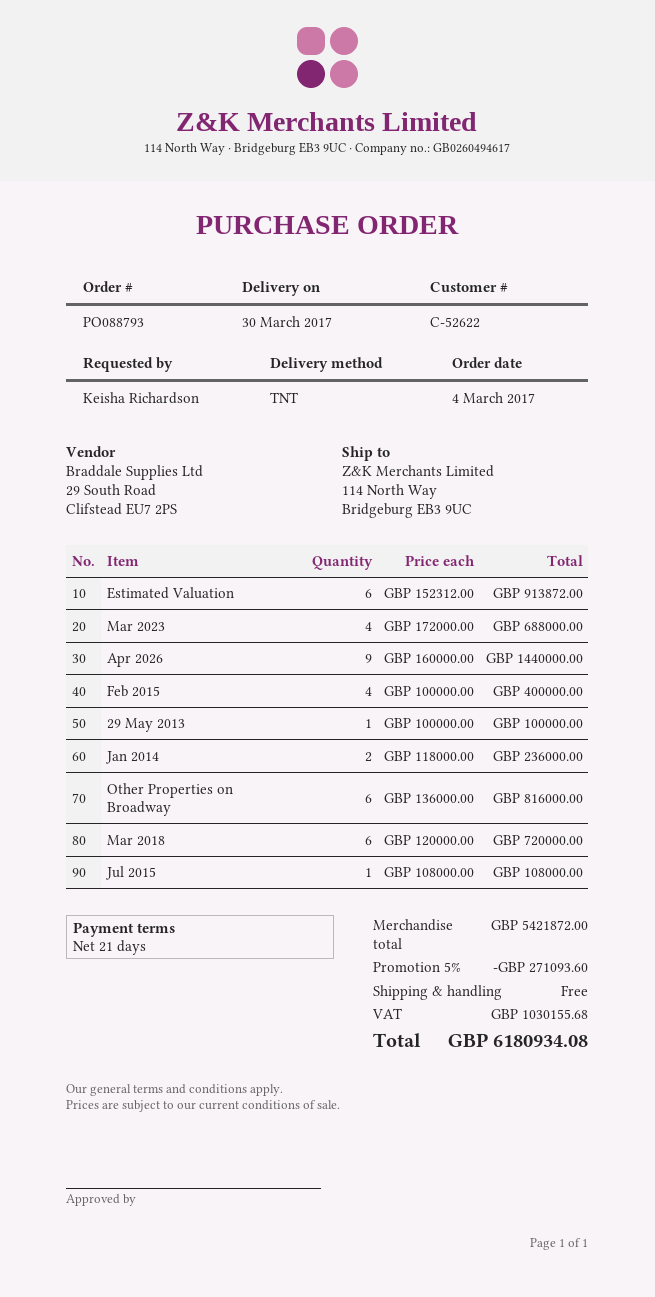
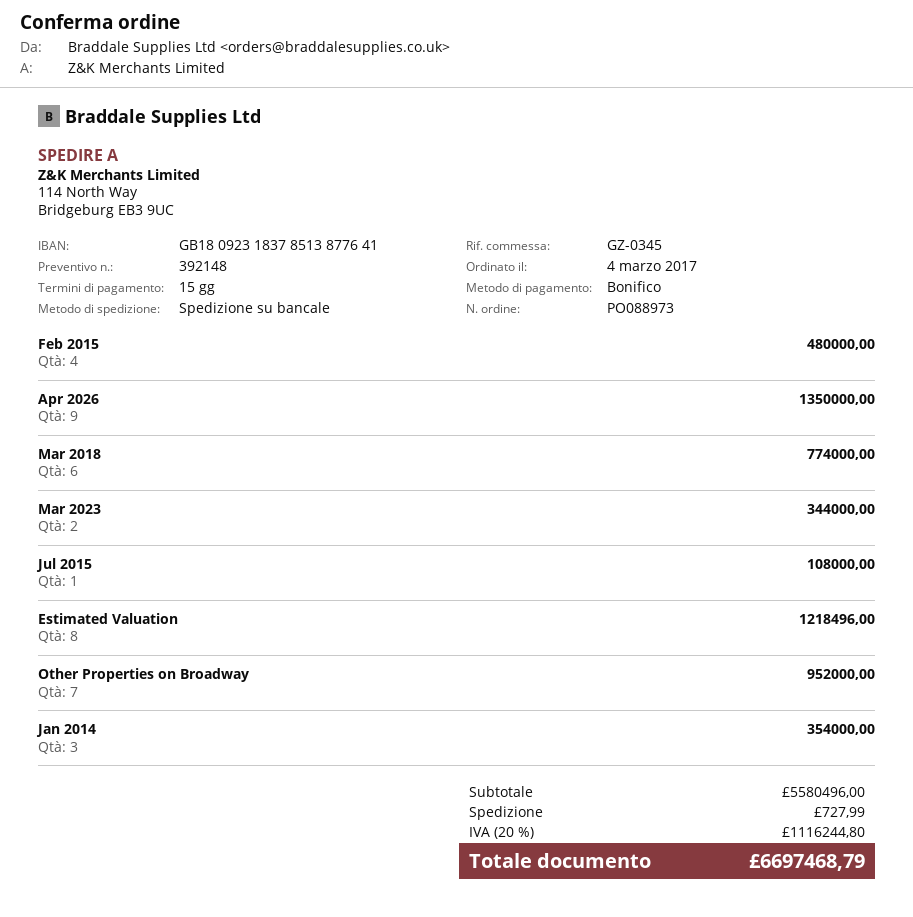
order number: PO088793 -> PO088973
payment terms: 21 days -> 15 days
shipping method: TNT -> pallet freight
Estimated Valuation: 6 for 913872.00 -> 8 for 1218496.00
Mar 2023: 4 for 688000.00 -> 2 for 344000.00
Apr 2026: 9 for 1440000.00 -> 9 for 1350000.00
Feb 2015: 4 for 400000.00 -> 4 for 480000.00
29 May 2013: 1 for 100000.00 -> none
Jan 2014: 2 for 236000.00 -> 3 for 354000.00
Other Properties on Broadway: 6 for 816000.00 -> 7 for 952000.00
Mar 2018: 6 for 720000.00 -> 6 for 774000.00
subtotal: 5421872.00 -> 5580496.00
discount: 5% = 271093.60 -> none
shipping: 0.00 -> 727.99
tax: 1030155.68 -> 1116244.80
total: 6180934.08 -> 6697468.79

